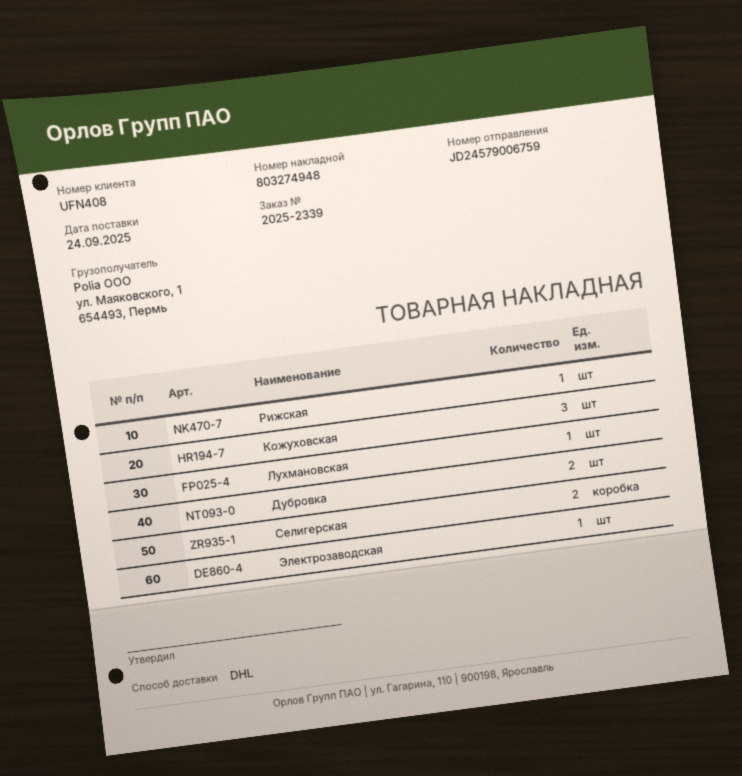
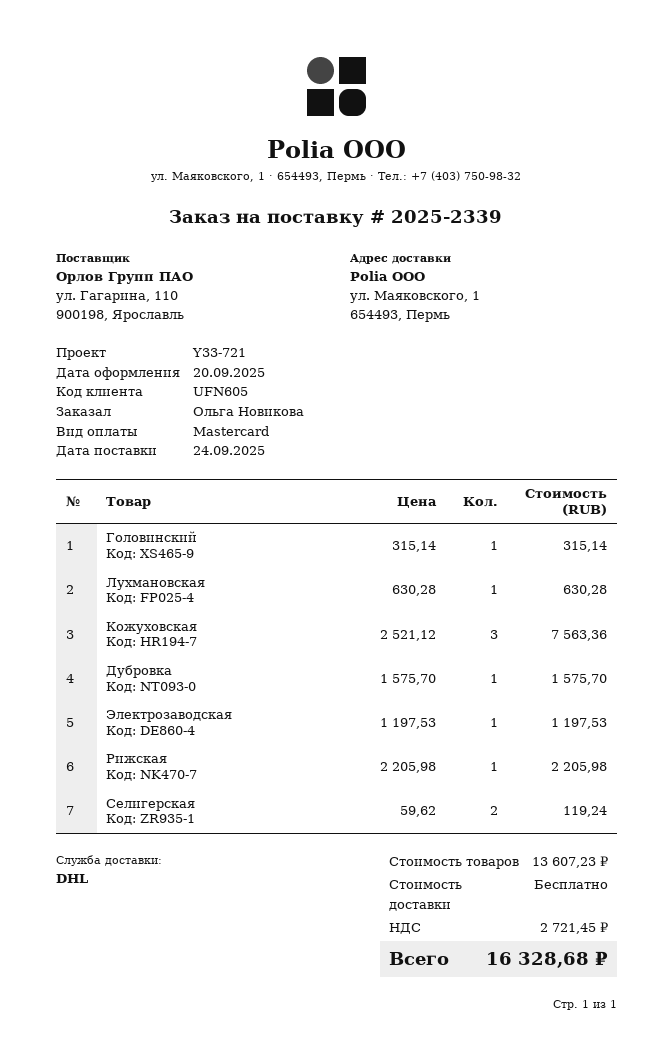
customer number: UFN408 -> UFN605
Дубровка: 2 -> 1
Головинский: none -> 1

